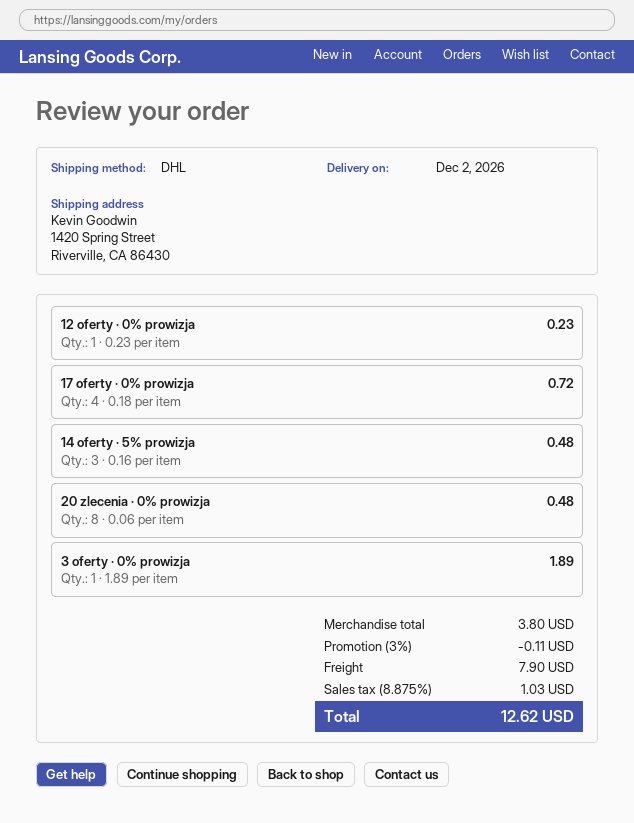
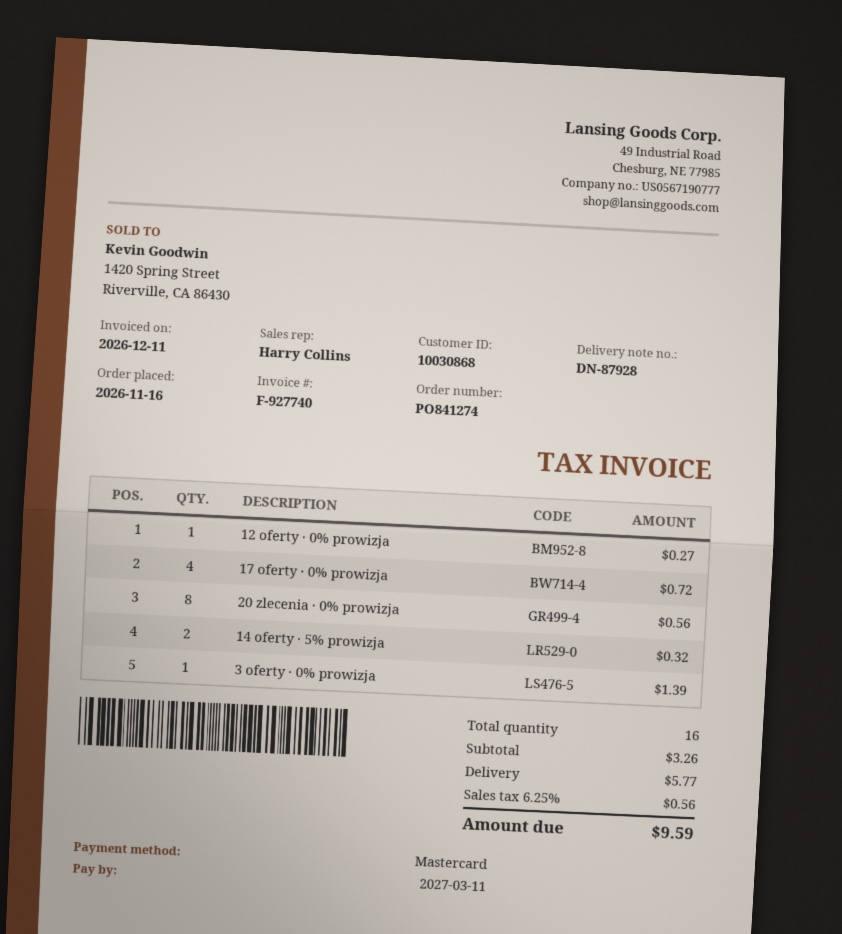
12 oferty · 0% prowizja: 1 for 0.23 -> 1 for 0.27
14 oferty · 5% prowizja: 3 for 0.48 -> 2 for 0.32
20 zlecenia · 0% prowizja: 8 for 0.48 -> 8 for 0.56
3 oferty · 0% prowizja: 1 for 1.89 -> 1 for 1.39
subtotal: 3.80 -> 3.26
discount: 3% = 0.11 -> none
shipping: 7.90 -> 5.77
tax: 8.875% = 1.03 -> 6.25% = 0.56
total: 12.62 -> 9.59

